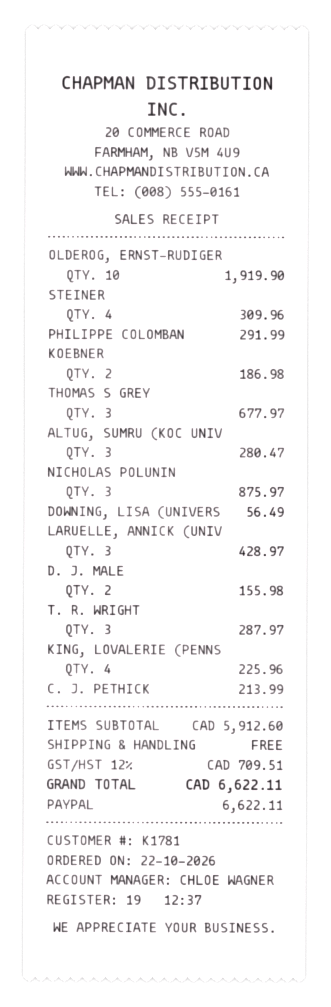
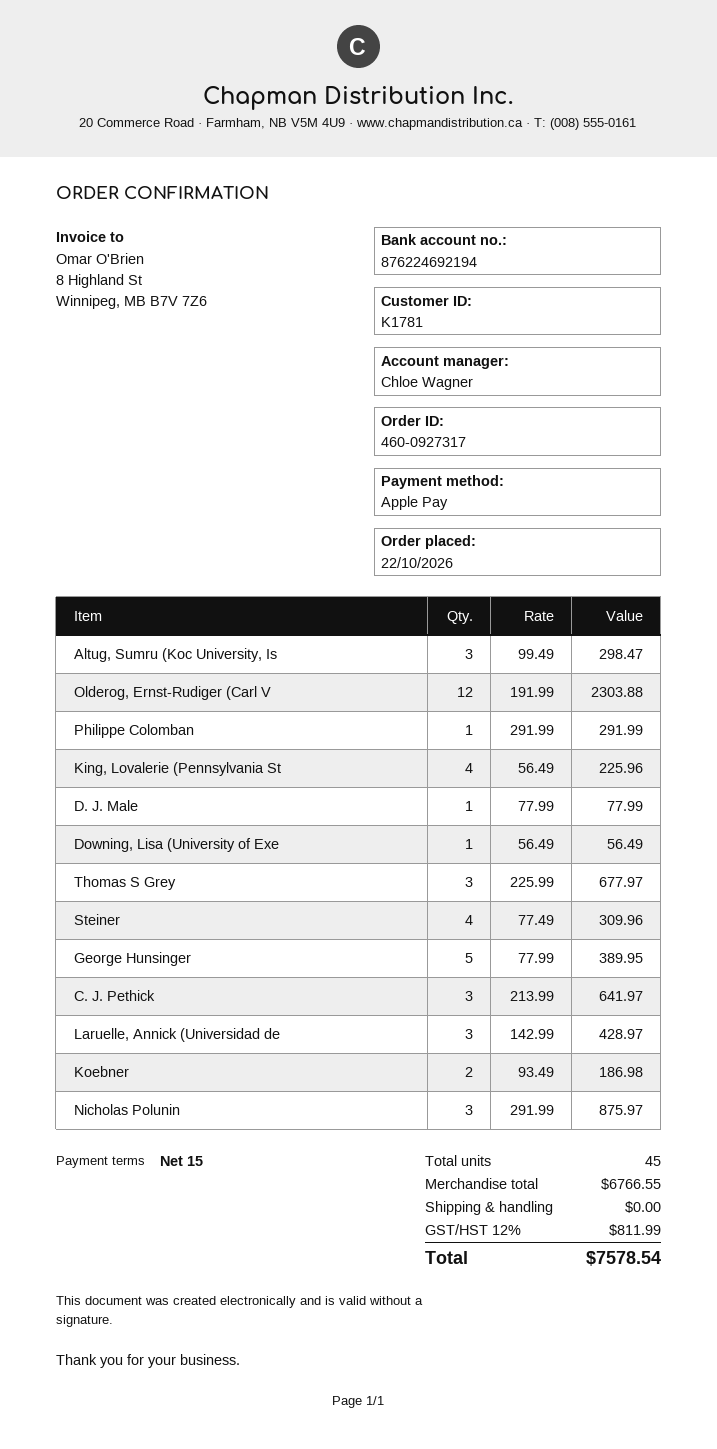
payment method: PayPal -> Apple Pay
OLDEROG, ERNST-RUDIGER: 10 for 1919.90 -> 12 for 2303.88
ALTUG, SUMRU (KOC UNIV: 3 for 280.47 -> 3 for 298.47
D. J. MALE: 2 for 155.98 -> 1 for 77.99
T. R. WRIGHT: 3 for 287.97 -> none
C. J. PETHICK: 1 for 213.99 -> 3 for 641.97
George Hunsinger: none -> 5 for 389.95
subtotal: 5912.60 -> 6766.55
tax: 12% = 709.51 -> 12% = 811.99
total: 6622.11 -> 7578.54

